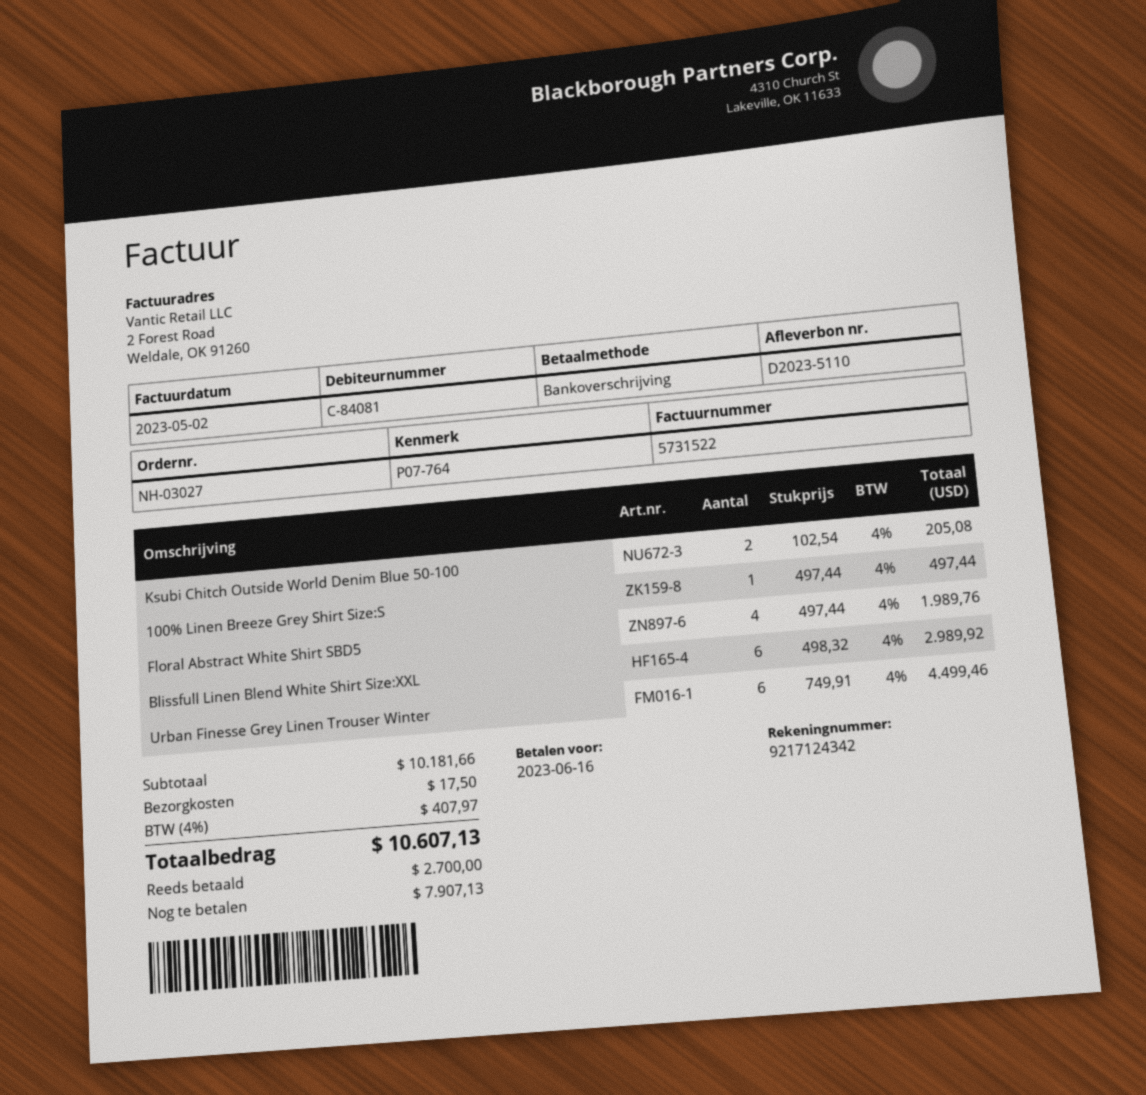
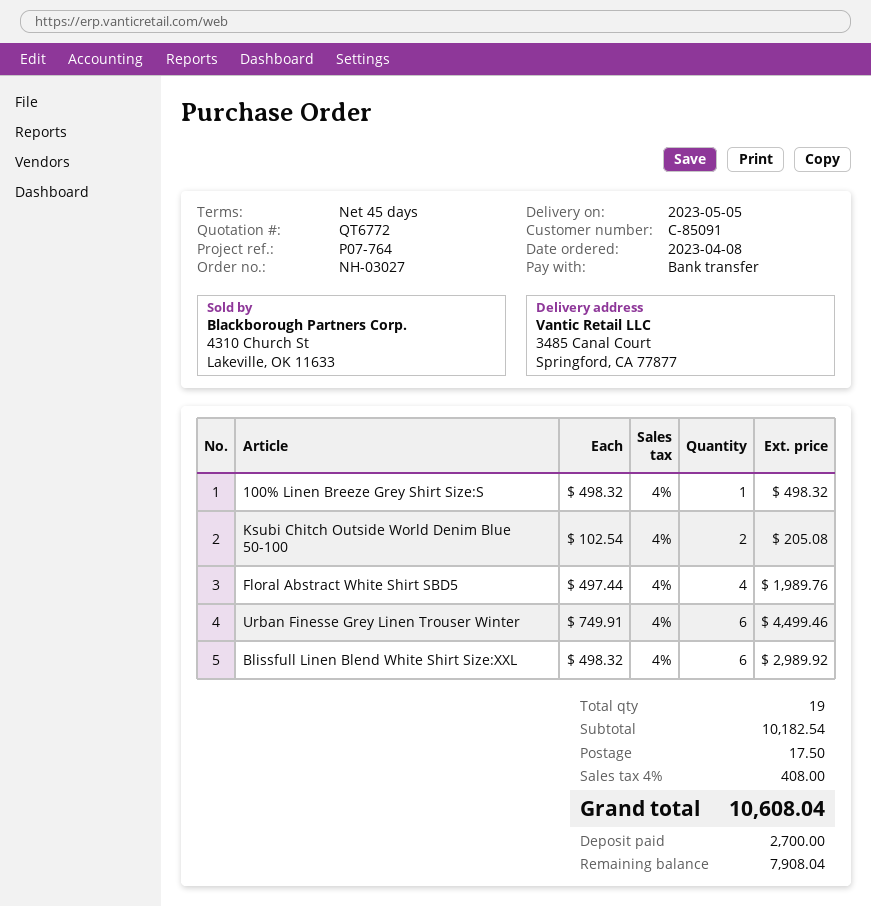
customer number: C-84081 -> C-85091
100% Linen Breeze Grey Shirt Size:S: 1 x 497.44 = 497.44 -> 1 x 498.32 = 498.32
subtotal: 10181.66 -> 10182.54
tax: 4% = 407.97 -> 4% = 408.00
total: 10607.13 -> 10608.04
balance: 7907.13 -> 7908.04

